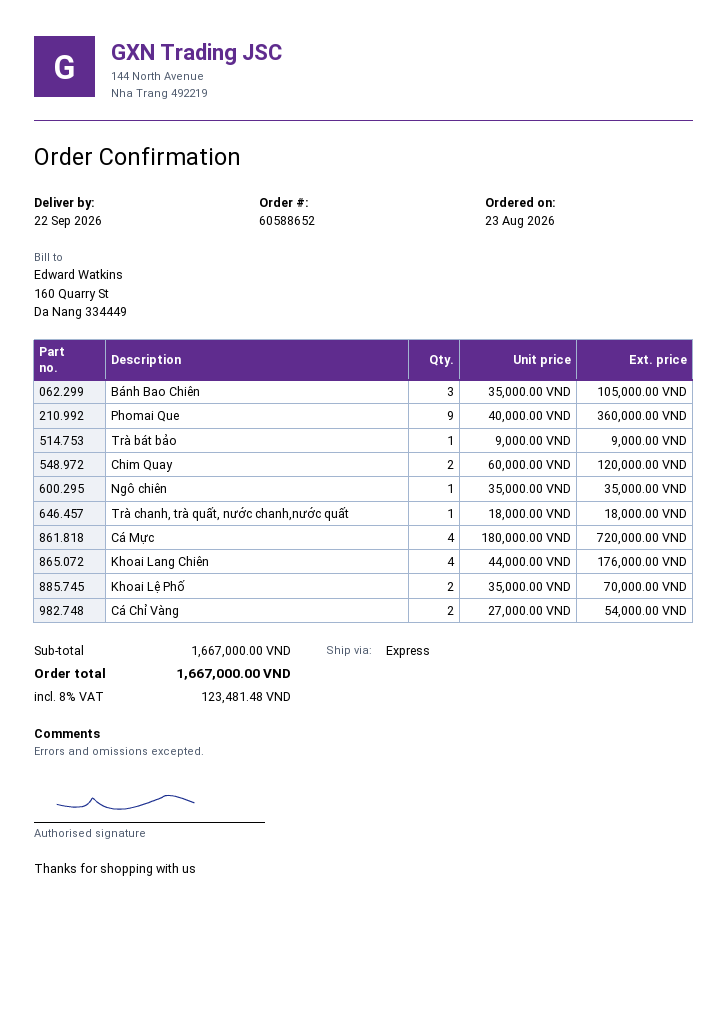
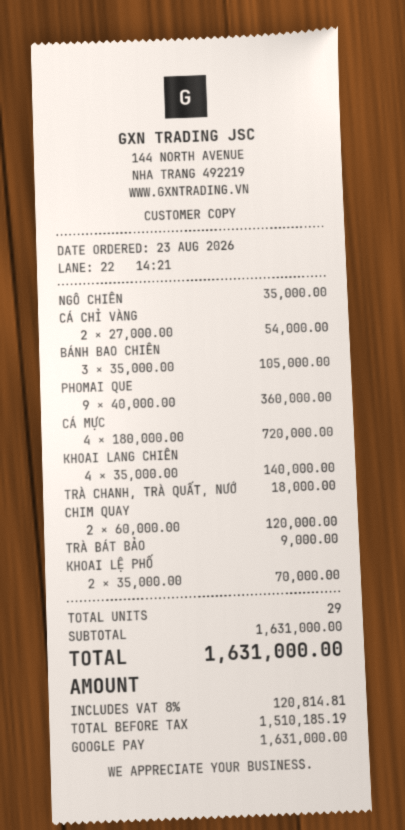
Khoai Lang Chiên: 4 x 44000.00 = 176000.00 -> 4 x 35000.00 = 140000.00
subtotal: 1667000.00 -> 1631000.00
tax: 8% = 123481.48 -> 8% = 120814.81
total: 1667000.00 -> 1631000.00

